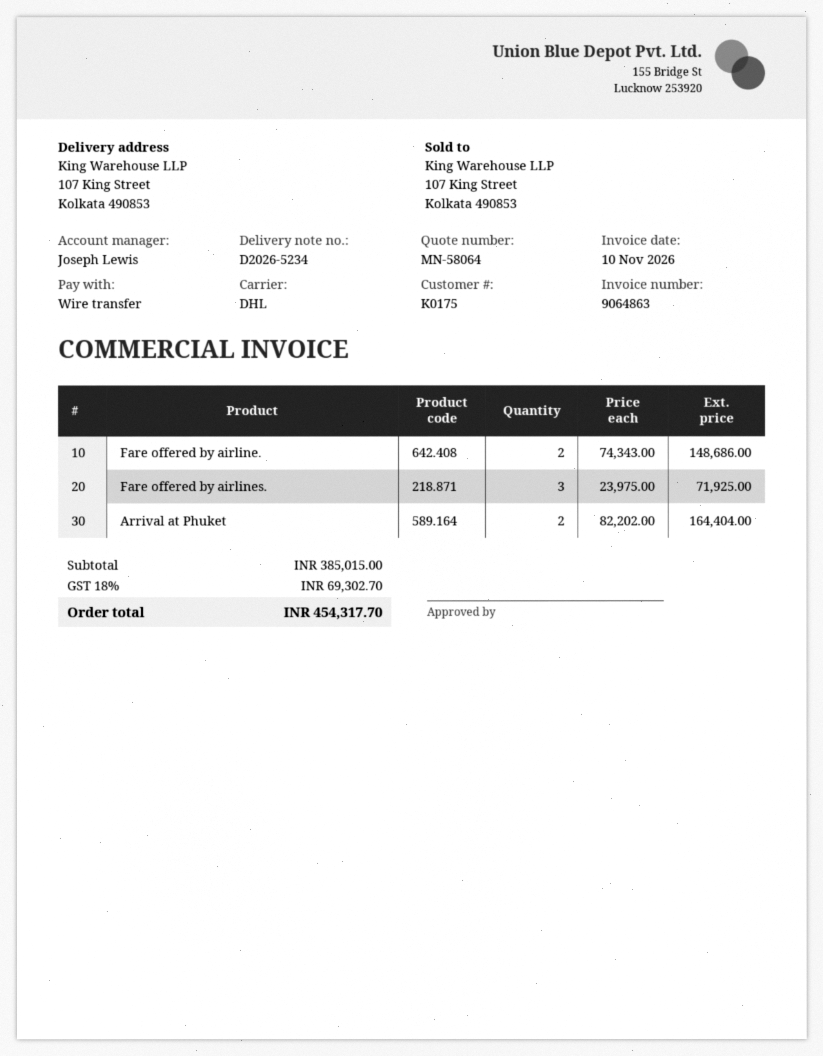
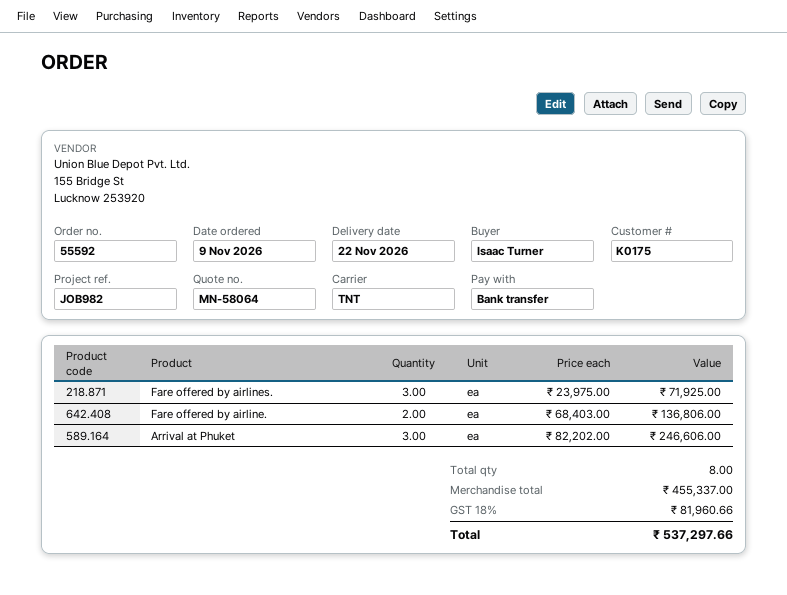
shipping method: DHL -> TNT
Fare offered by airline.: 2 x 74343.00 = 148686.00 -> 2 x 68403.00 = 136806.00
Arrival at Phuket: 2 x 82202.00 = 164404.00 -> 3 x 82202.00 = 246606.00
subtotal: 385015.00 -> 455337.00
tax: 18% = 69302.70 -> 18% = 81960.66
total: 454317.70 -> 537297.66

